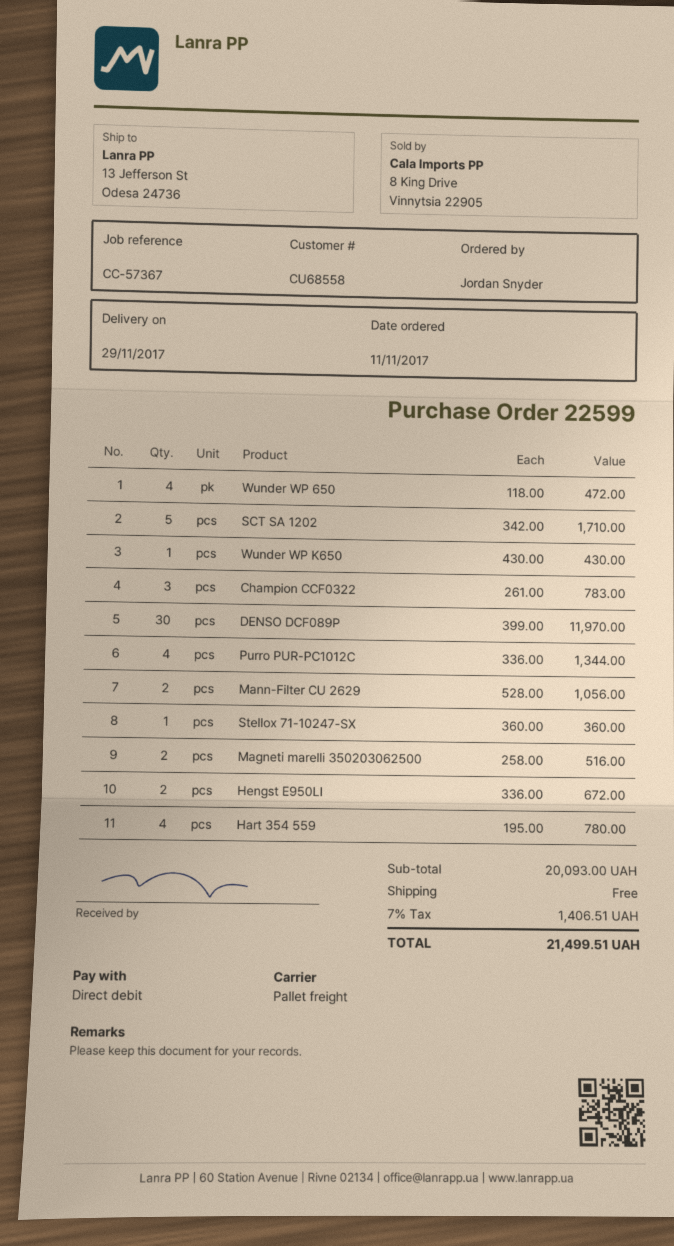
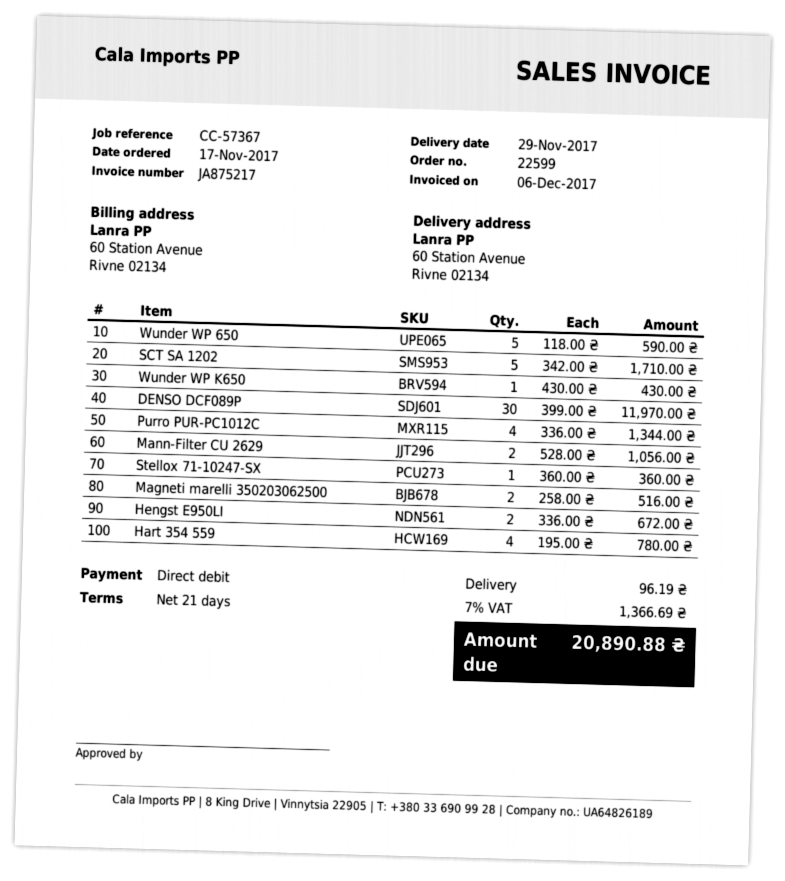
order date: 2017-11-11 -> 2017-11-17
ship to: 13 Jefferson St, Odesa 24736 -> 60 Station Avenue, Rivne 02134
Wunder WP 650: 4 x 118.00 = 472.00 -> 5 x 118.00 = 590.00
Champion CCF0322: 3 x 261.00 = 783.00 -> none
shipping: 0.00 -> 96.19
tax: 7% = 1406.51 -> 7% = 1366.69
total: 21499.51 -> 20890.88

